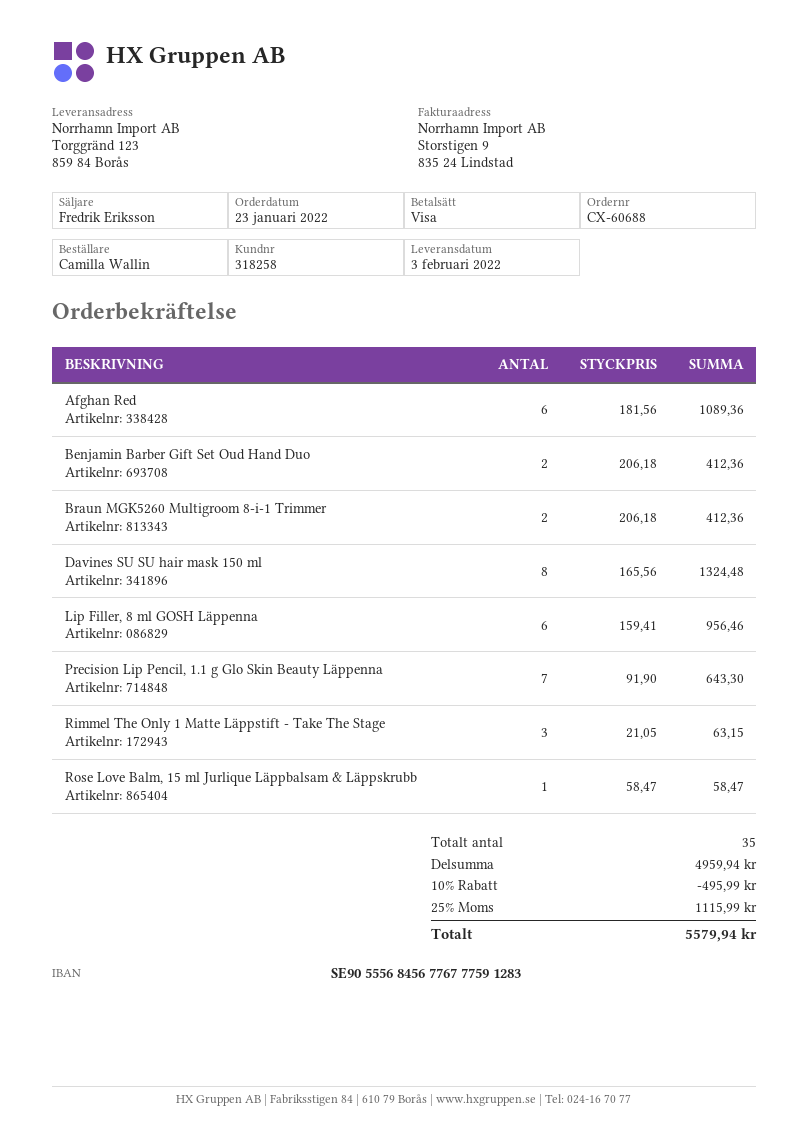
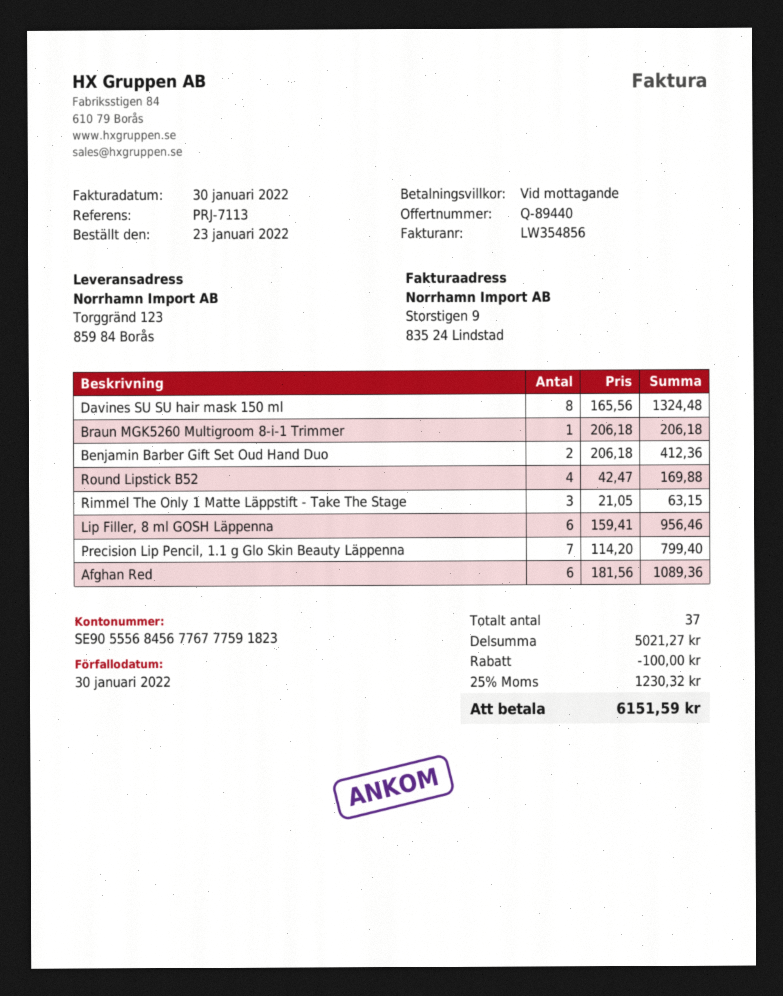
bank account: SE9055568456776777591283 -> SE9055568456776777591823
Braun MGK5260 Multigroom 8-i-1 Trimmer: 2 x 206.18 = 412.36 -> 1 x 206.18 = 206.18
Precision Lip Pencil, 1.1 g Glo Skin Beauty Läppenna: 7 x 91.90 = 643.30 -> 7 x 114.20 = 799.40
Rose Love Balm, 15 ml Jurlique Läppbalsam & Läppskrubb: 1 x 58.47 = 58.47 -> none
Round Lipstick B52: none -> 4 x 42.47 = 169.88
total quantity: 35 -> 37
subtotal: 4959.94 -> 5021.27
discount: 495.99 -> 100.00
tax: 25% = 1115.99 -> 25% = 1230.32
total: 5579.94 -> 6151.59

